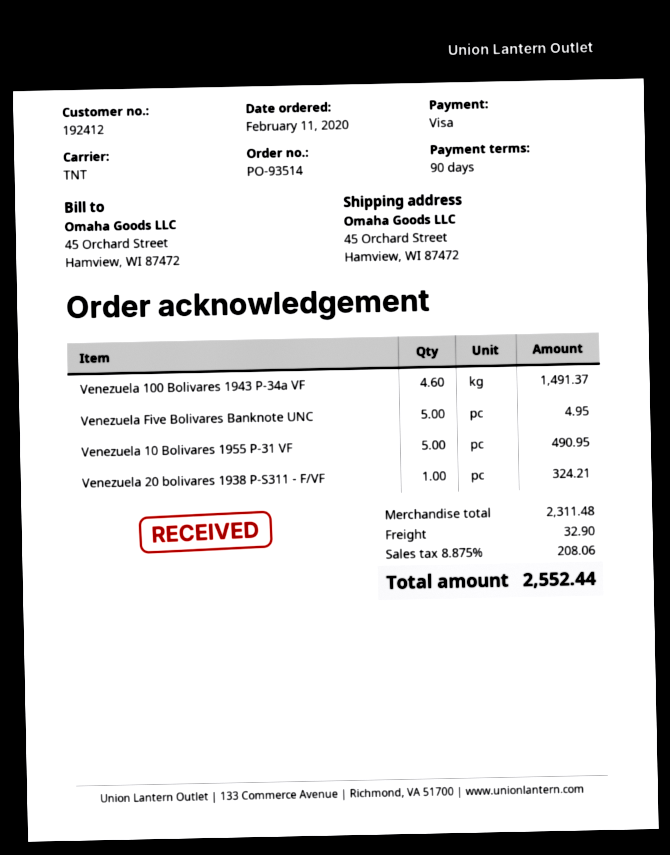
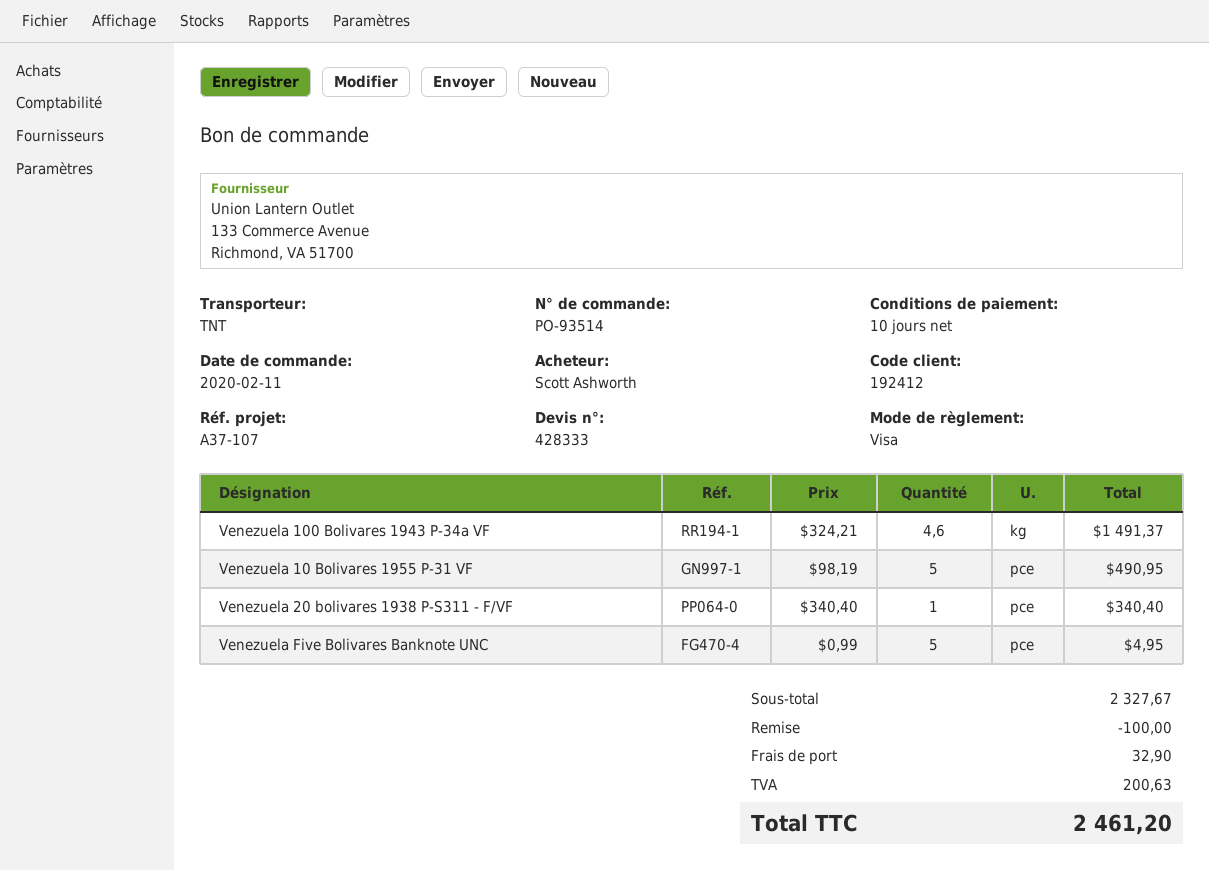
payment terms: 90 days -> 10 days
Venezuela 20 bolivares 1938 P-S311 - F/VF: 1 for 324.21 -> 1 for 340.40
subtotal: 2311.48 -> 2327.67
discount: none -> 100.00
tax: 208.06 -> 200.63
total: 2552.44 -> 2461.20

